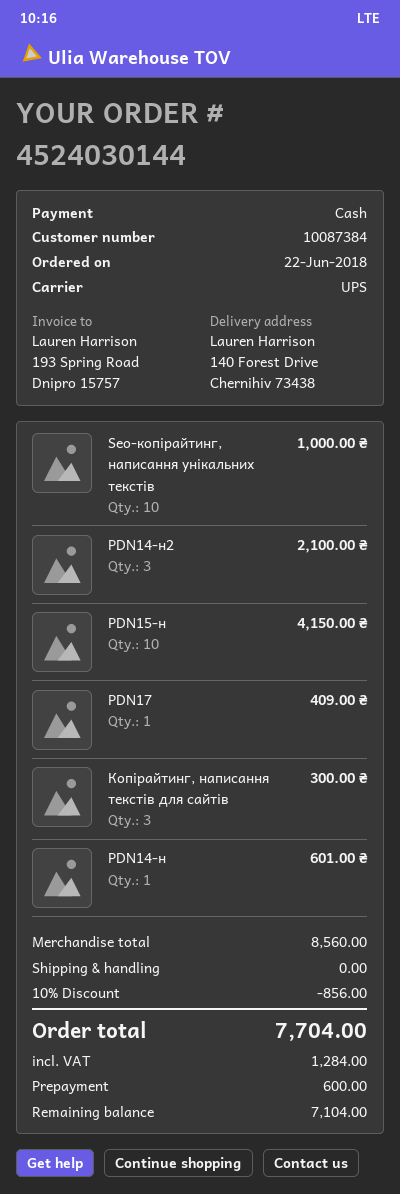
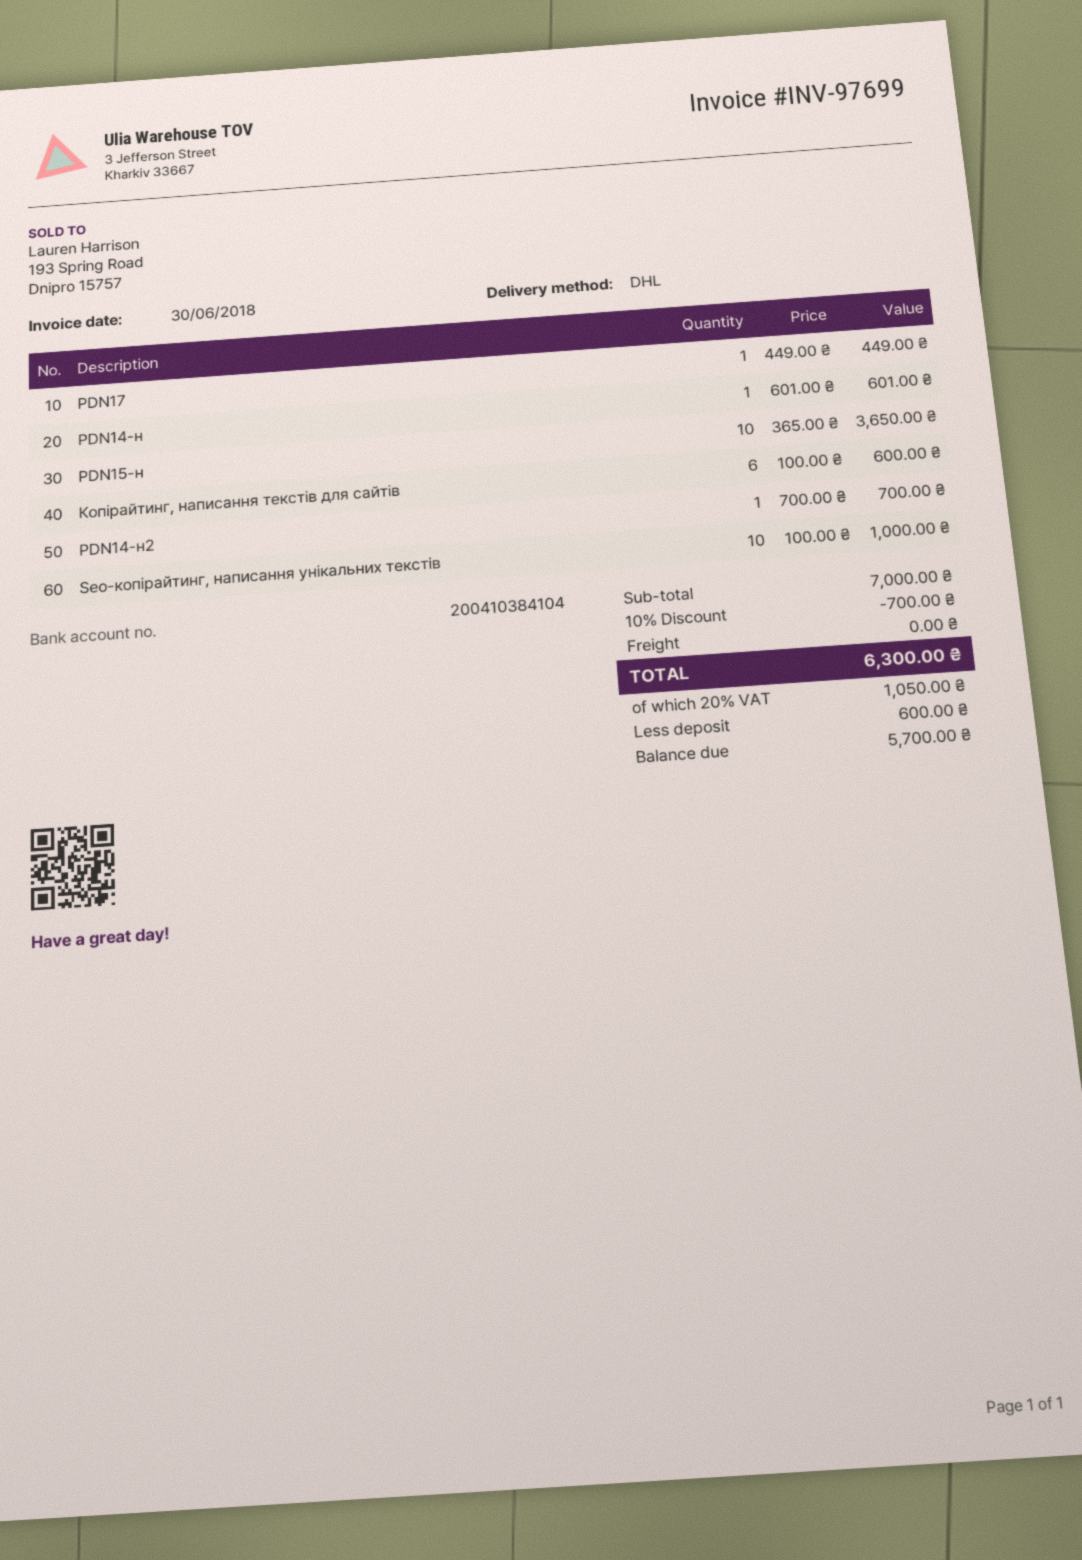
shipping method: UPS -> DHL
PDN14-н2: 3 for 2100.00 -> 1 for 700.00
PDN15-н: 10 for 4150.00 -> 10 for 3650.00
PDN17: 1 for 409.00 -> 1 for 449.00
Копірайтинг, написання текстів для сайтів: 3 for 300.00 -> 6 for 600.00
subtotal: 8560.00 -> 7000.00
discount: 10% = 856.00 -> 10% = 700.00
tax: 1284.00 -> 1050.00
total: 7704.00 -> 6300.00
balance: 7104.00 -> 5700.00

